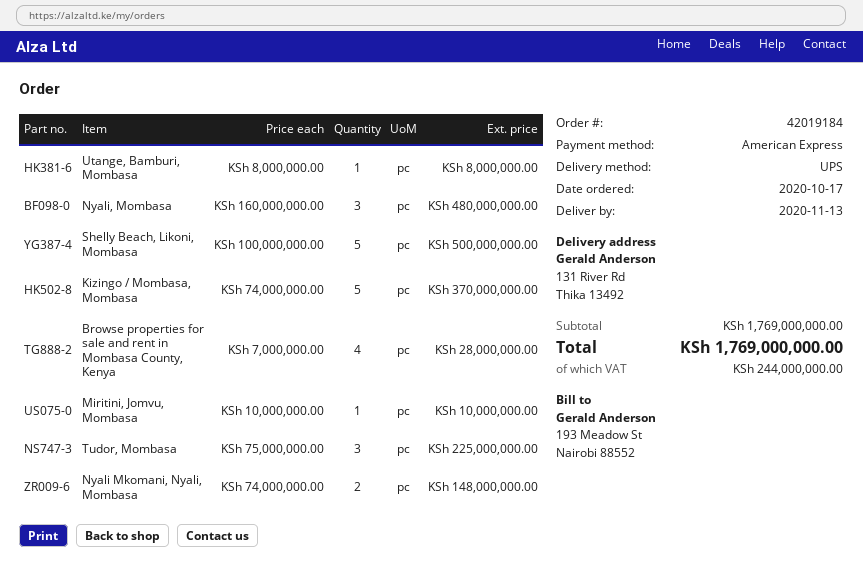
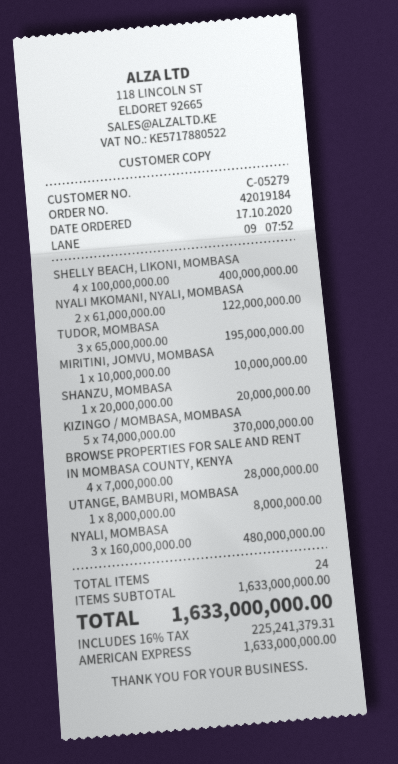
Shelly Beach, Likoni, Mombasa: 5 x 100000000.00 = 500000000.00 -> 4 x 100000000.00 = 400000000.00
Tudor, Mombasa: 3 x 75000000.00 = 225000000.00 -> 3 x 65000000.00 = 195000000.00
Nyali Mkomani, Nyali, Mombasa: 2 x 74000000.00 = 148000000.00 -> 2 x 61000000.00 = 122000000.00
SHANZU, MOMBASA: none -> 1 x 20000000.00 = 20000000.00
subtotal: 1769000000.00 -> 1633000000.00
tax: 244000000.00 -> 225241379.31
total: 1769000000.00 -> 1633000000.00

